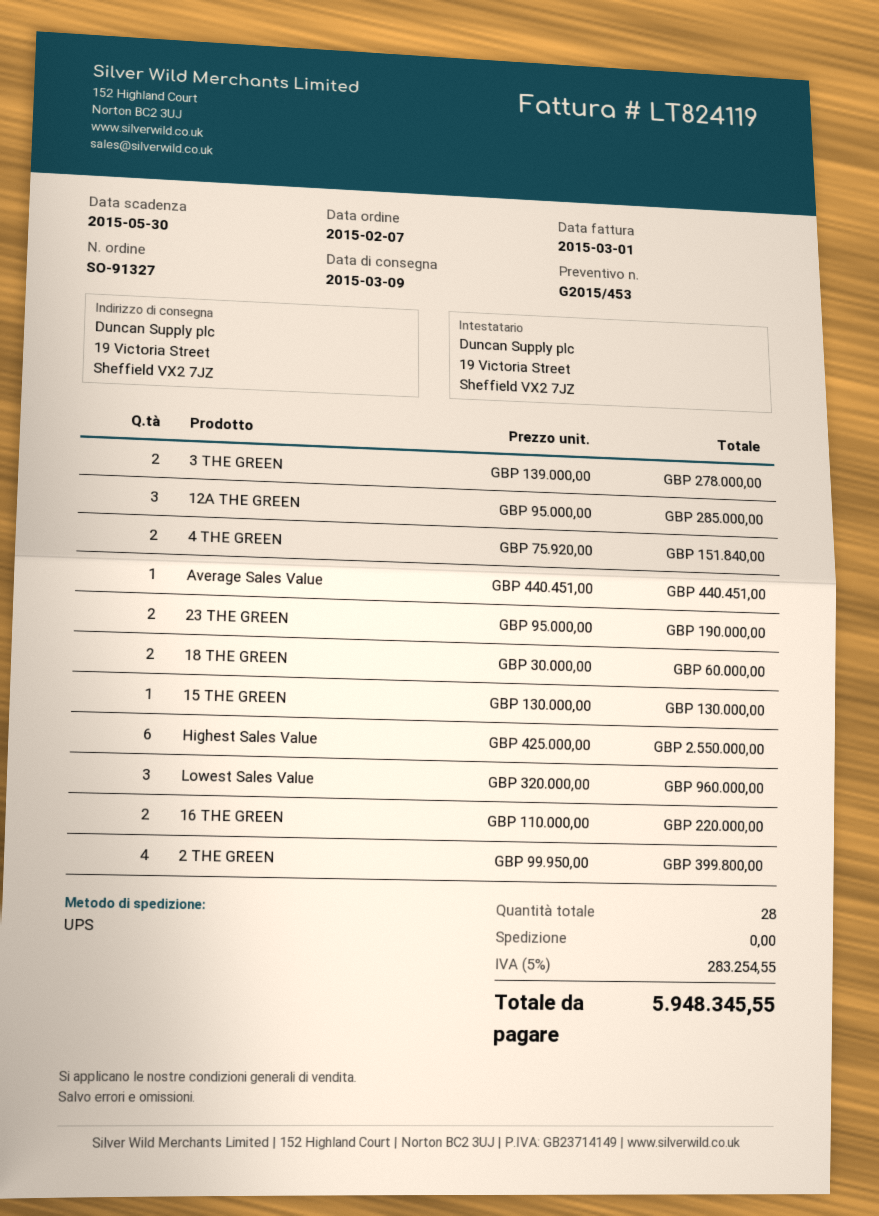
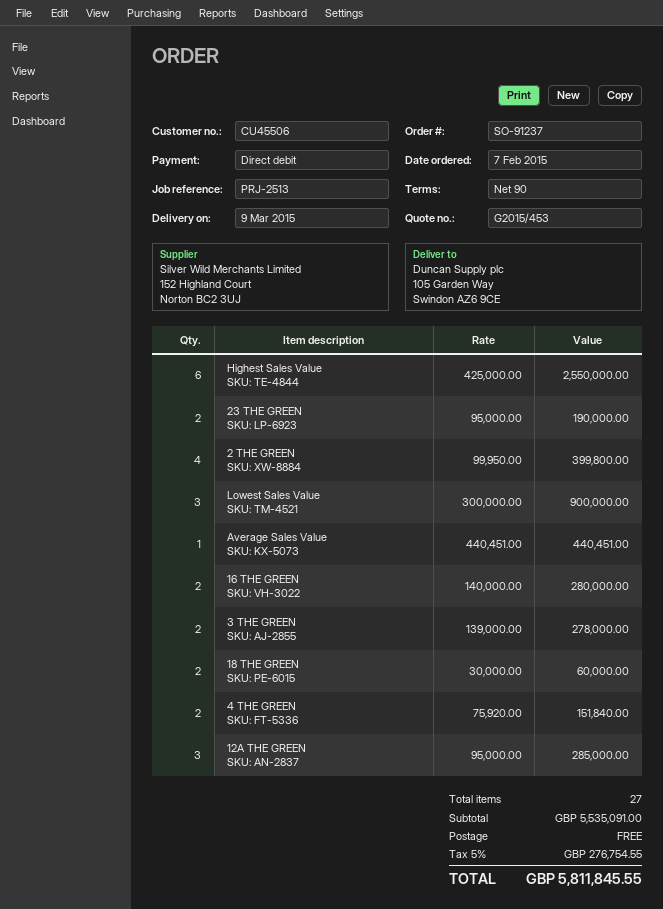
order number: SO-91327 -> SO-91237
ship to: 19 Victoria Street, Sheffield VX2 7JZ -> 105 Garden Way, Swindon AZ6 9CE
15 THE GREEN: 1 x 130000.00 = 130000.00 -> none
Lowest Sales Value: 3 x 320000.00 = 960000.00 -> 3 x 300000.00 = 900000.00
16 THE GREEN: 2 x 110000.00 = 220000.00 -> 2 x 140000.00 = 280000.00
total quantity: 28 -> 27
tax: 5% = 283254.55 -> 5% = 276754.55
total: 5948345.55 -> 5811845.55

